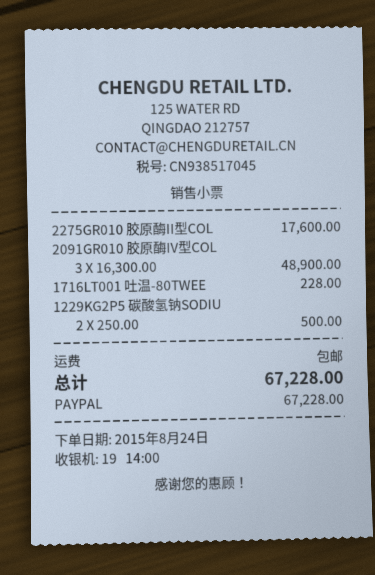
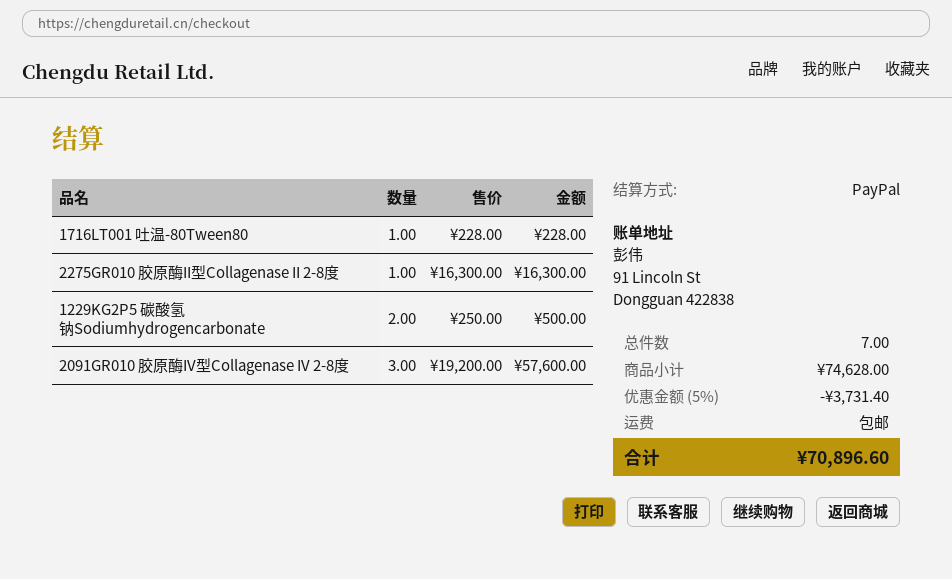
2275GR010 胶原酶II型COL: 1 x 17600.00 = 17600.00 -> 1 x 16300.00 = 16300.00
2091GR010 胶原酶IV型COL: 3 x 16300.00 = 48900.00 -> 3 x 19200.00 = 57600.00
discount: none -> 5% = 3731.40
total: 67228.00 -> 70896.60

